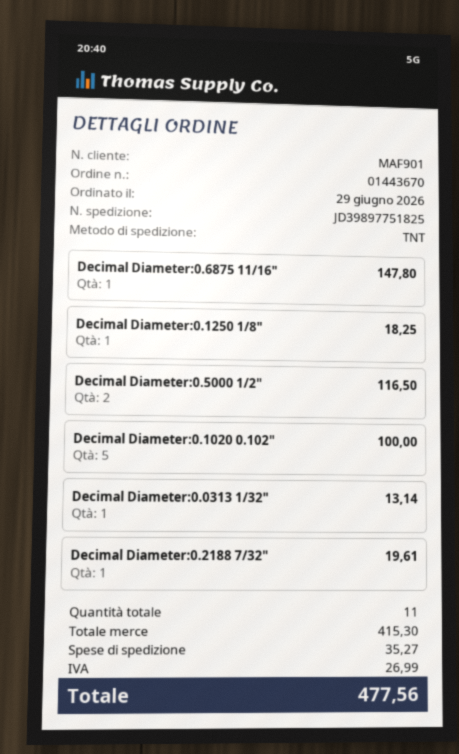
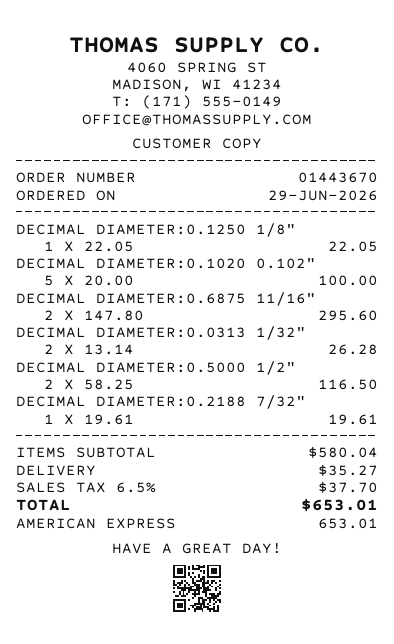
Decimal Diameter:0.6875 11/16": 1 for 147.80 -> 2 for 295.60
Decimal Diameter:0.1250 1/8": 1 for 18.25 -> 1 for 22.05
Decimal Diameter:0.0313 1/32": 1 for 13.14 -> 2 for 26.28
subtotal: 415.30 -> 580.04
tax: 26.99 -> 37.70
total: 477.56 -> 653.01

